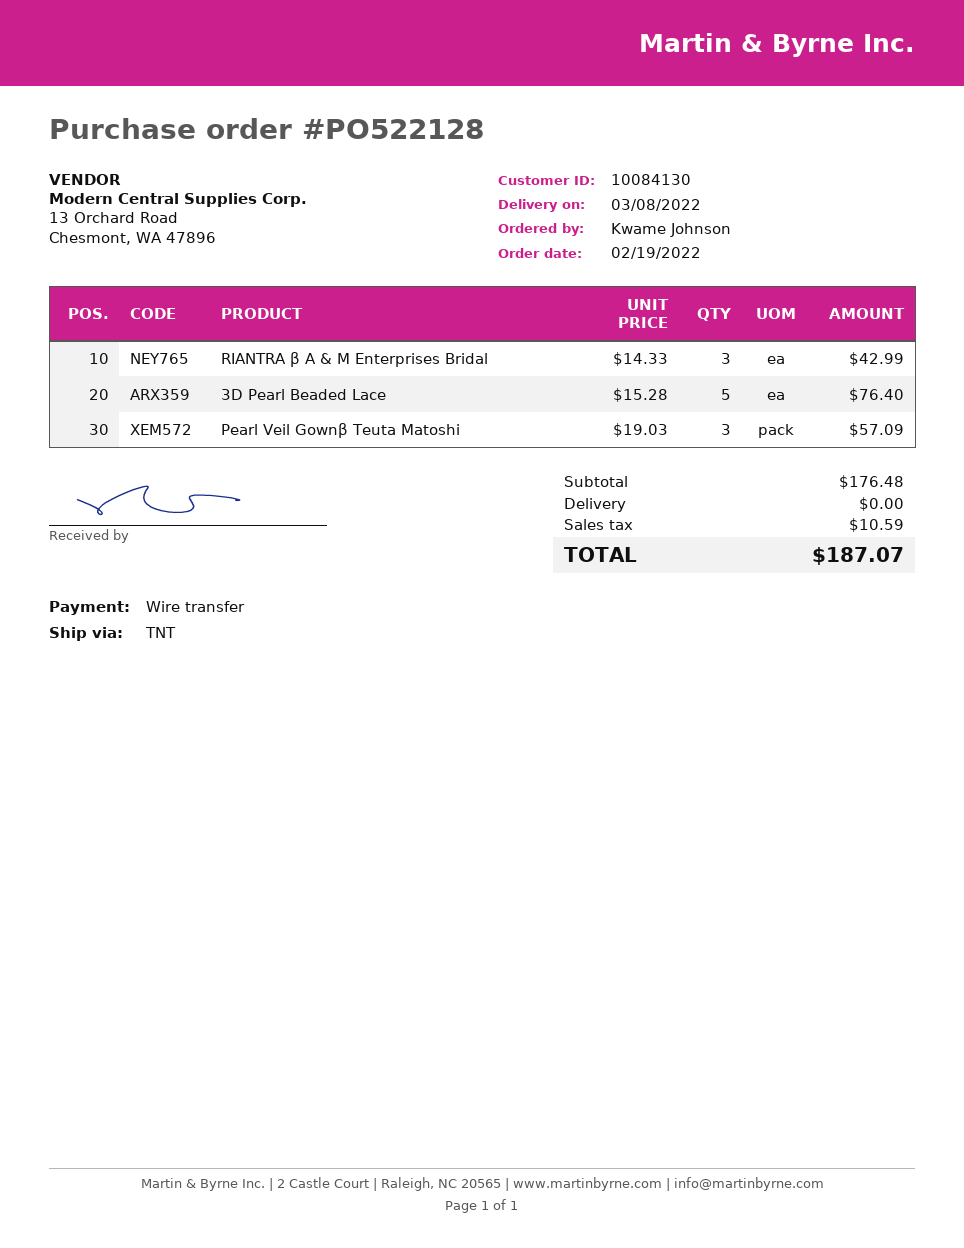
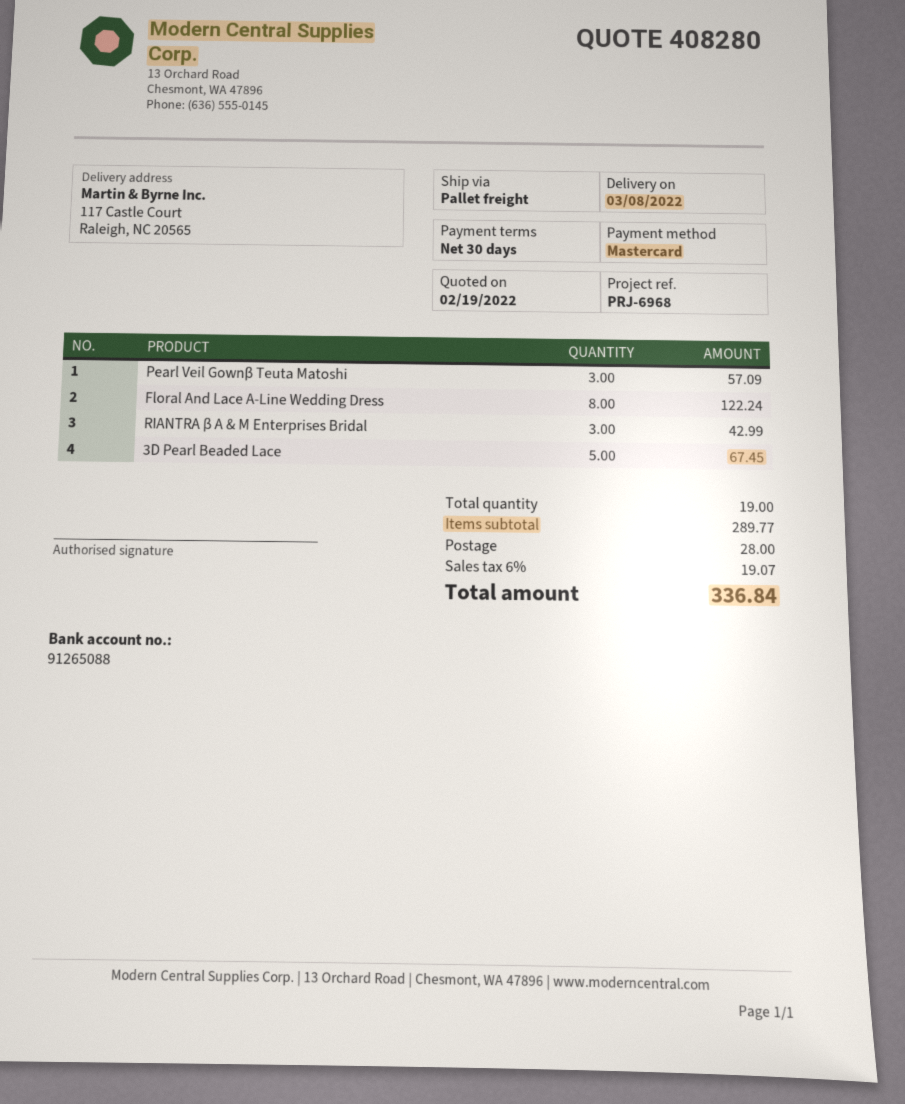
payment method: bank transfer -> Mastercard
shipping method: TNT -> pallet freight
3D Pearl Beaded Lace: 5 for 76.40 -> 5 for 67.45
Floral And Lace A-Line Wedding Dress: none -> 8 for 122.24
subtotal: 176.48 -> 289.77
shipping: 0.00 -> 28.00
tax: 10.59 -> 19.07
total: 187.07 -> 336.84

